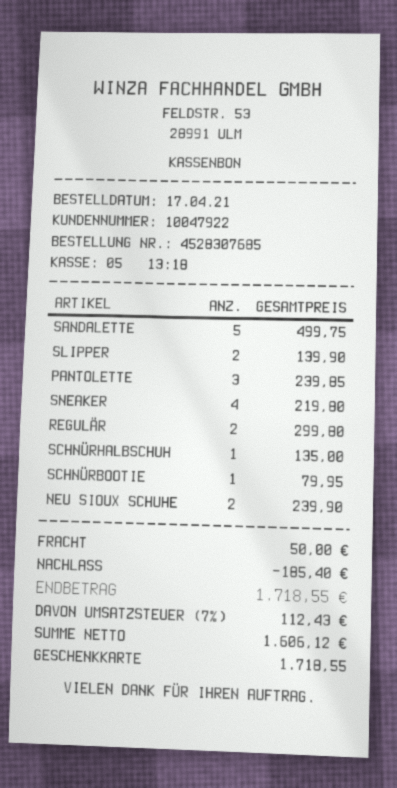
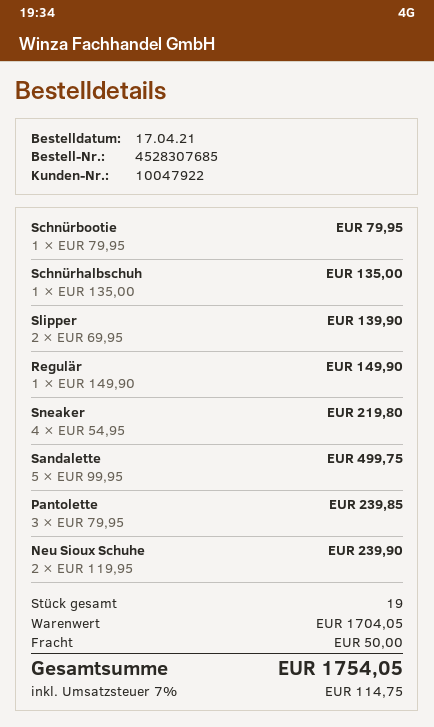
REGULÄR: 2 for 299.80 -> 1 for 149.90
discount: 185.40 -> none
tax: 7% = 112.43 -> 7% = 114.75
total: 1718.55 -> 1754.05

